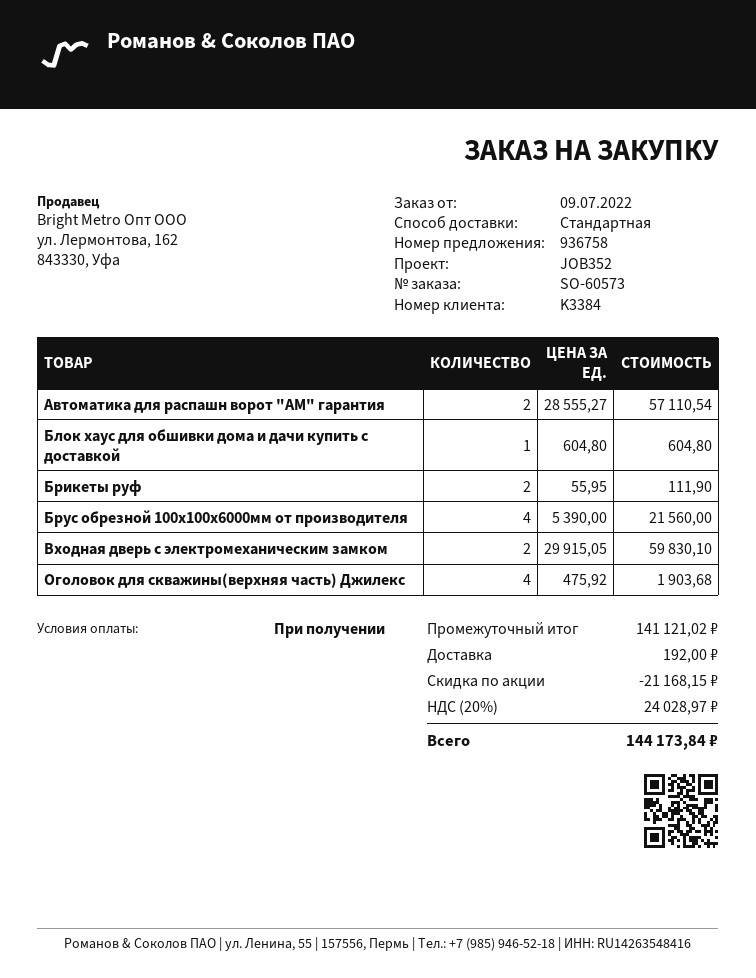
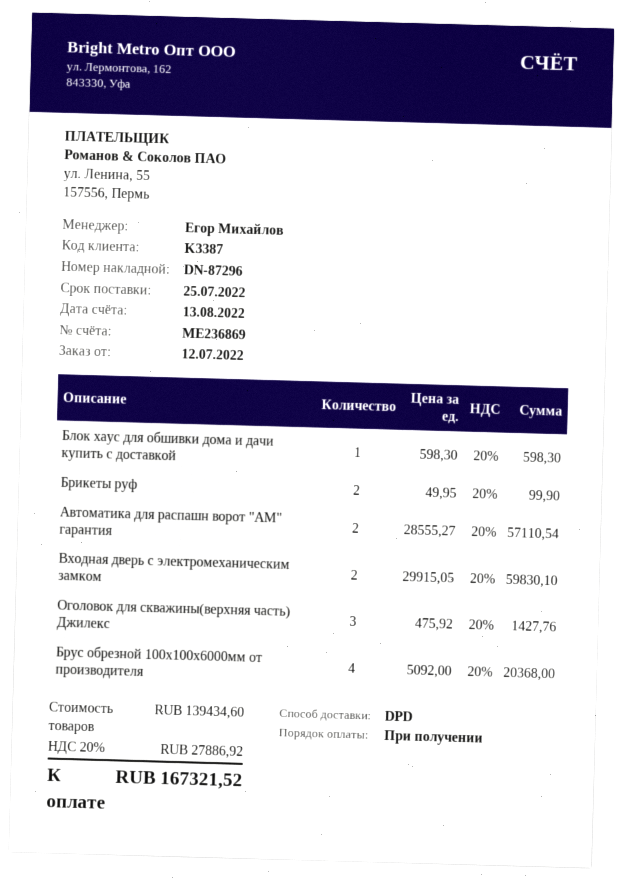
order date: 2022-07-09 -> 2022-07-12
customer number: K3384 -> K3387
shipping method: standard -> DPD
Блок хаус для обшивки дома и дачи купить с доставкой: 1 x 604.80 = 604.80 -> 1 x 598.30 = 598.30
Брикеты руф: 2 x 55.95 = 111.90 -> 2 x 49.95 = 99.90
Брус обрезной 100х100х6000мм от производителя: 4 x 5390.00 = 21560.00 -> 4 x 5092.00 = 20368.00
Оголовок для скважины(верхняя часть) Джилекс: 4 x 475.92 = 1903.68 -> 3 x 475.92 = 1427.76
subtotal: 141121.02 -> 139434.60
discount: 21168.15 -> none
shipping: 192.00 -> none
tax: 20% = 24028.97 -> 20% = 27886.92
total: 144173.84 -> 167321.52

